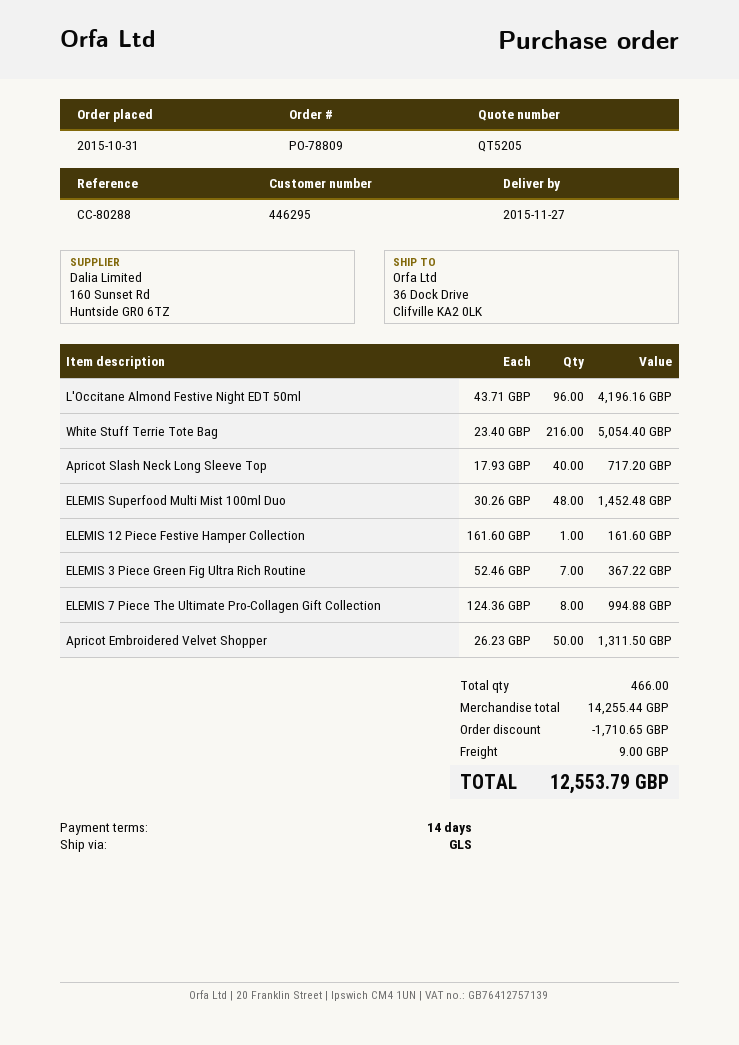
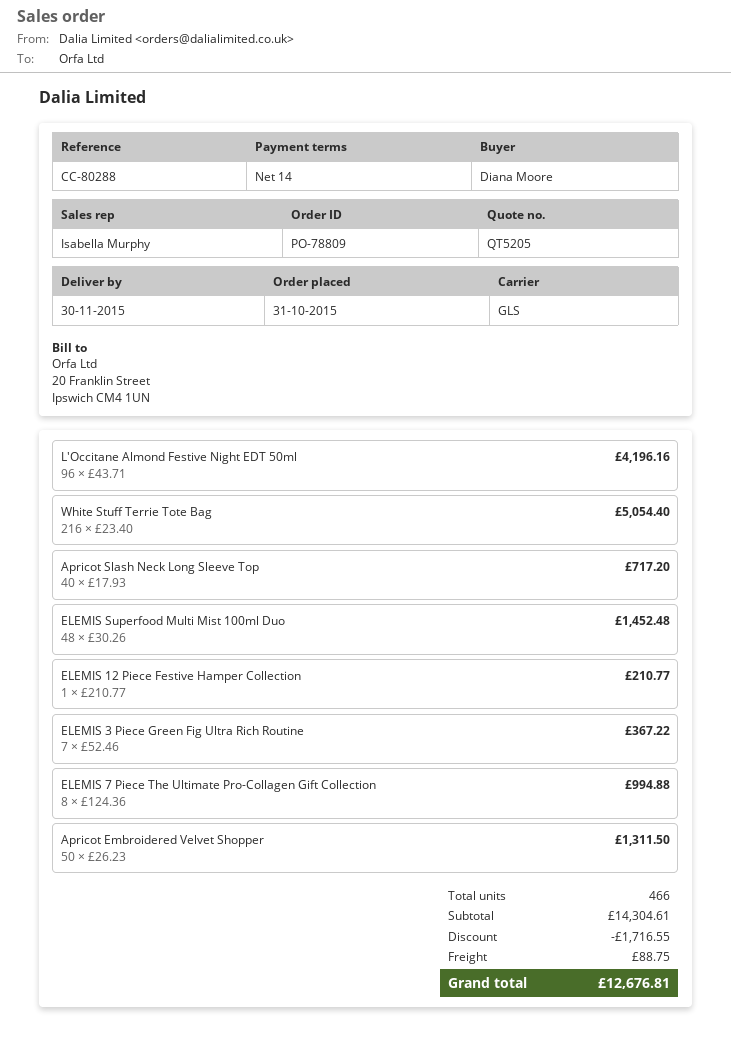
delivery date: 2015-11-27 -> 2015-11-30
ELEMIS 12 Piece Festive Hamper Collection: 1 x 161.60 = 161.60 -> 1 x 210.77 = 210.77
subtotal: 14255.44 -> 14304.61
discount: 1710.65 -> 1716.55
shipping: 9.00 -> 88.75
total: 12553.79 -> 12676.81

